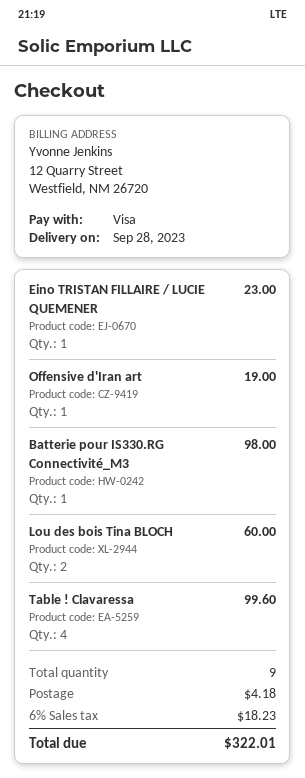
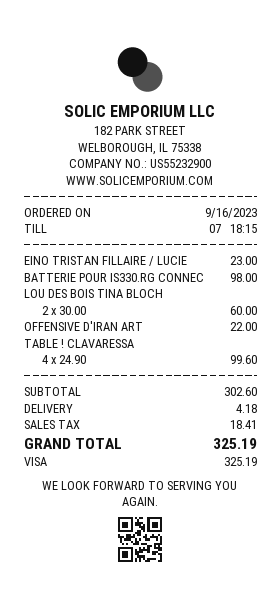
Offensive d'Iran art: 1 for 19.00 -> 1 for 22.00
tax: 18.23 -> 18.41
total: 322.01 -> 325.19

